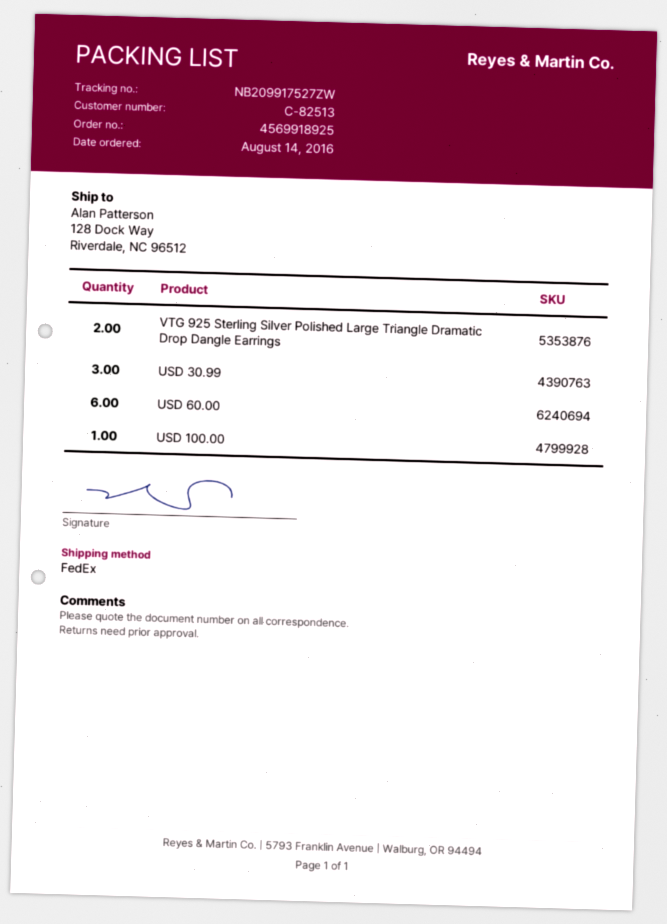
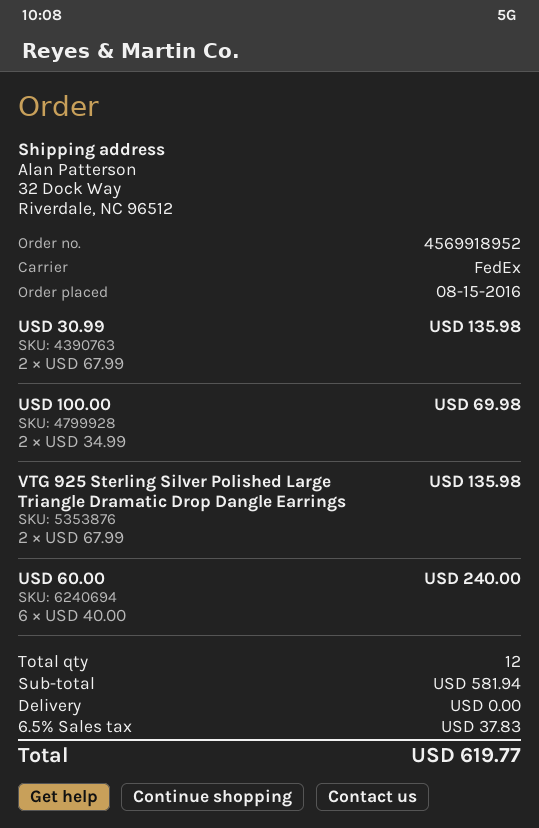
order number: 4569918925 -> 4569918952
order date: 2016-08-14 -> 2016-08-15
ship to: 128 Dock Way, Riverdale, NC 96512 -> 32 Dock Way, Riverdale, NC 96512
USD 30.99: 3 -> 2
USD 100.00: 1 -> 2

